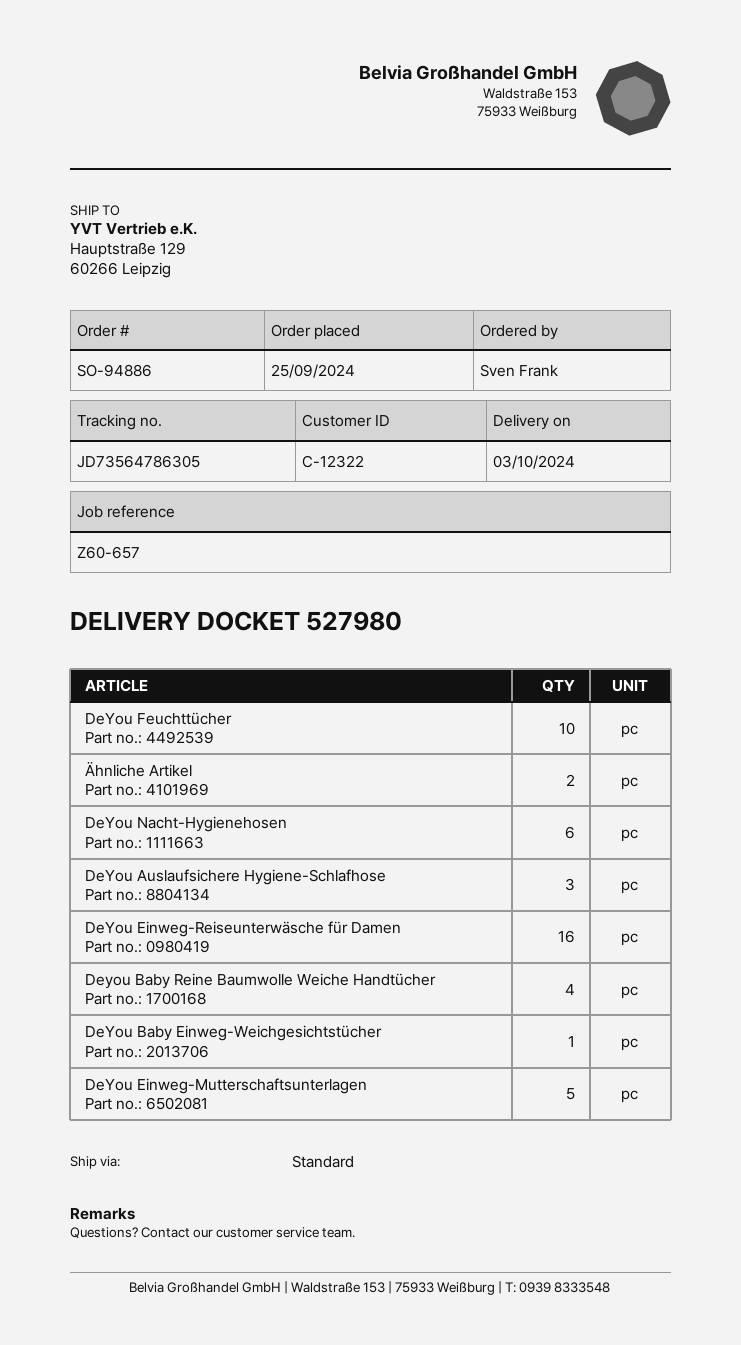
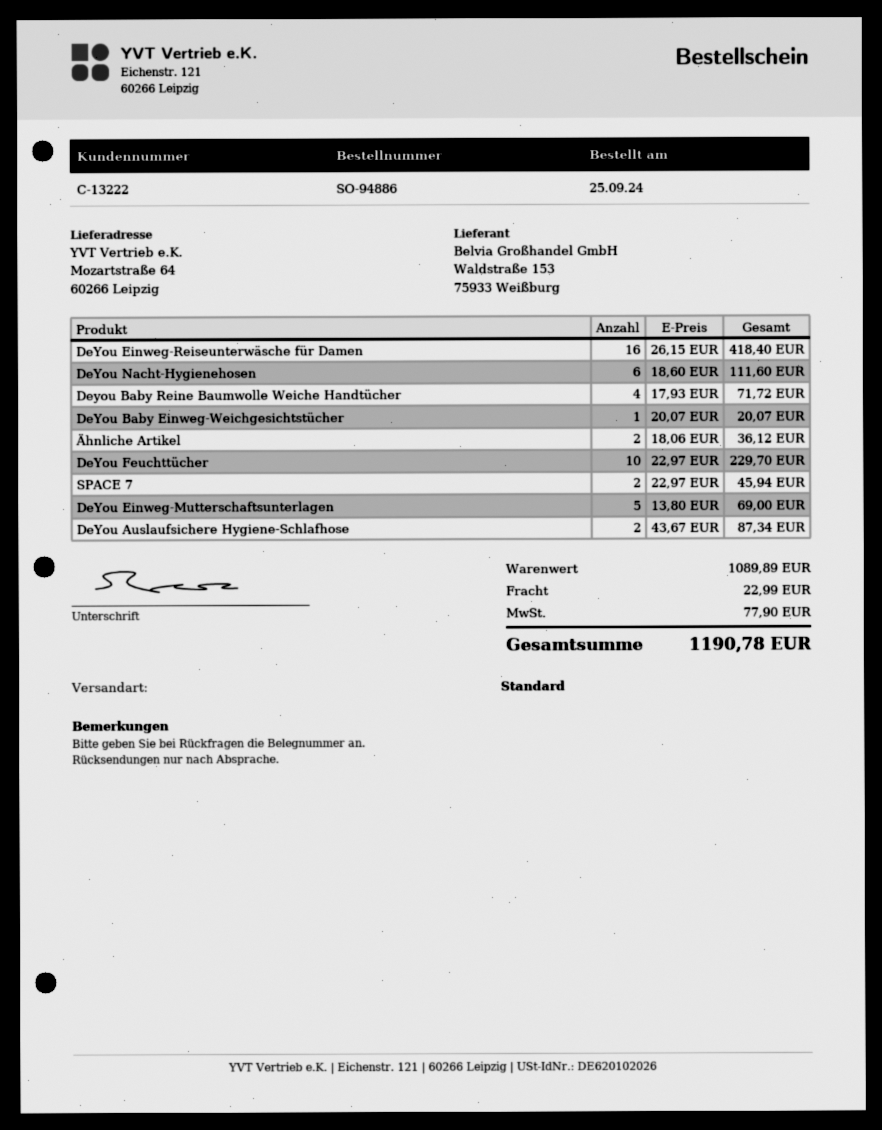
customer number: C-12322 -> C-13222
ship to: Hauptstraße 129, 60266 Leipzig -> Mozartstraße 64, 60266 Leipzig
DeYou Auslaufsichere Hygiene-Schlafhose: 3 -> 2
SPACE 7: none -> 2

